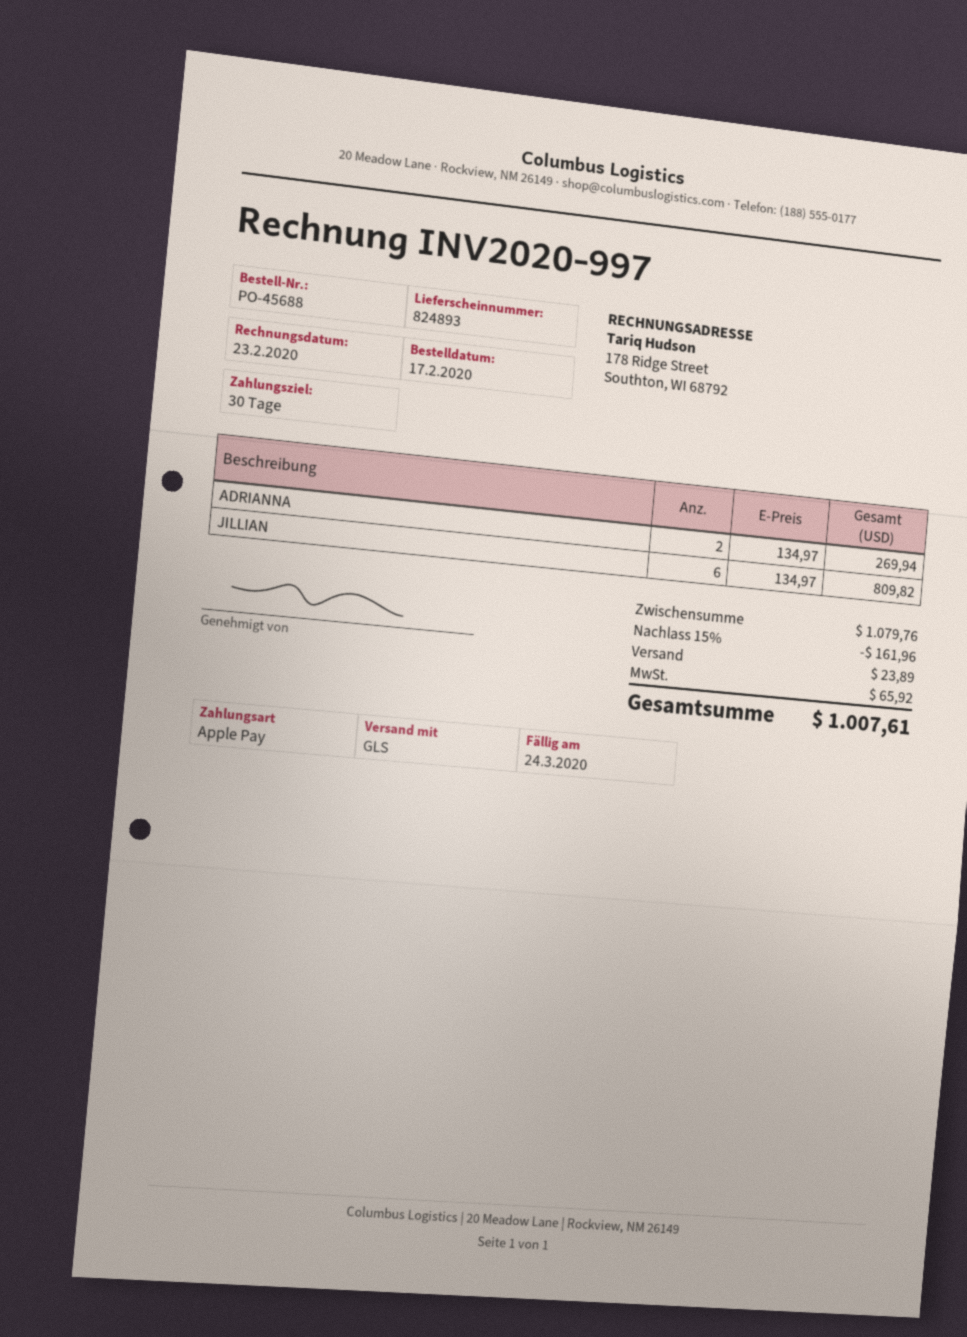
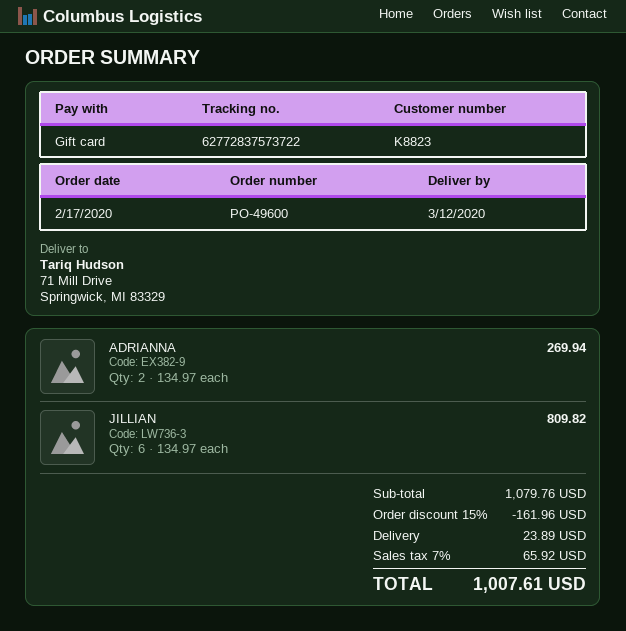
order number: PO-45688 -> PO-49600
payment method: Apple Pay -> gift card

